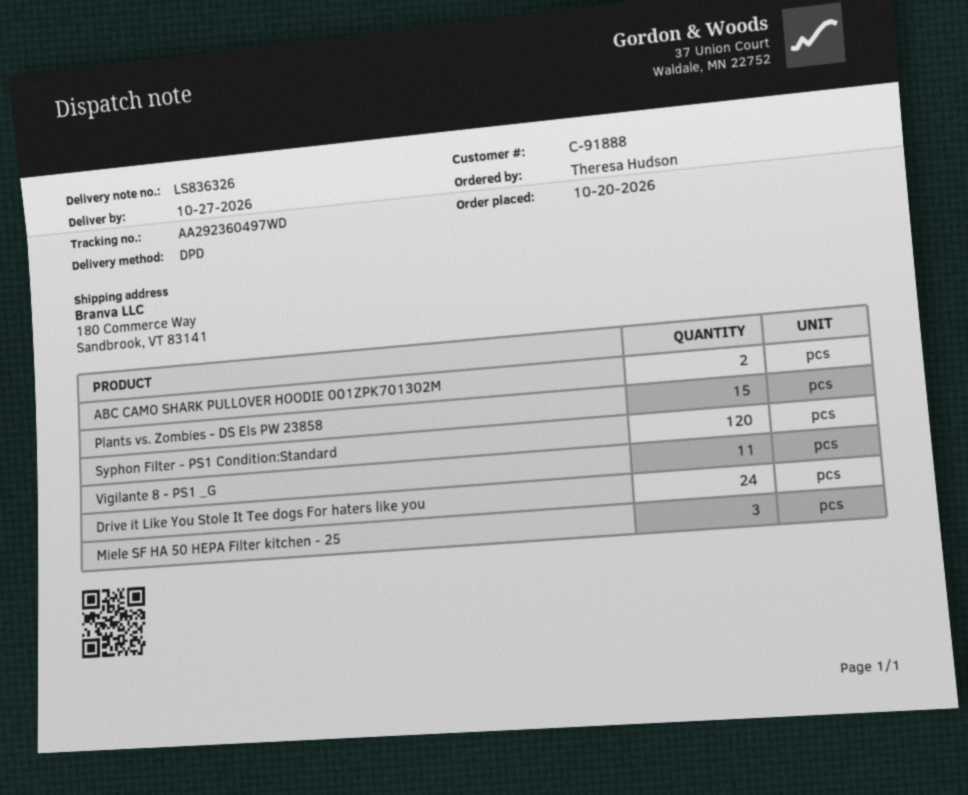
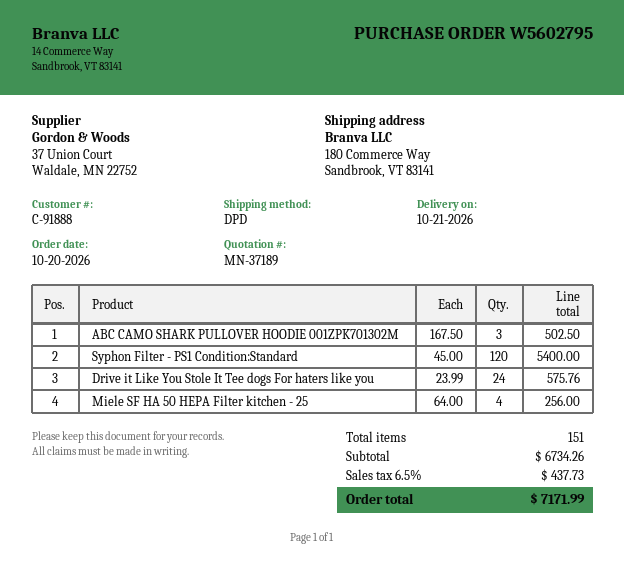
delivery date: 2026-10-27 -> 2026-10-21
ABC CAMO SHARK PULLOVER HOODIE 001ZPK701302M: 2 -> 3
Plants vs. Zombies - DS Els PW 23858: 15 -> none
Vigilante 8 - PS1 _G: 11 -> none
Miele SF HA 50 HEPA Filter kitchen - 25: 3 -> 4

